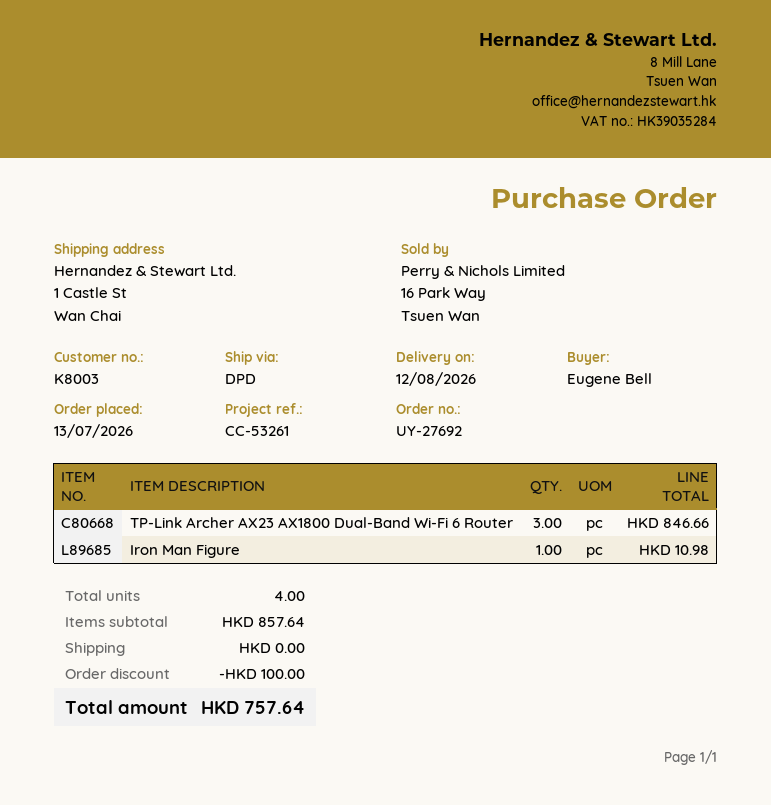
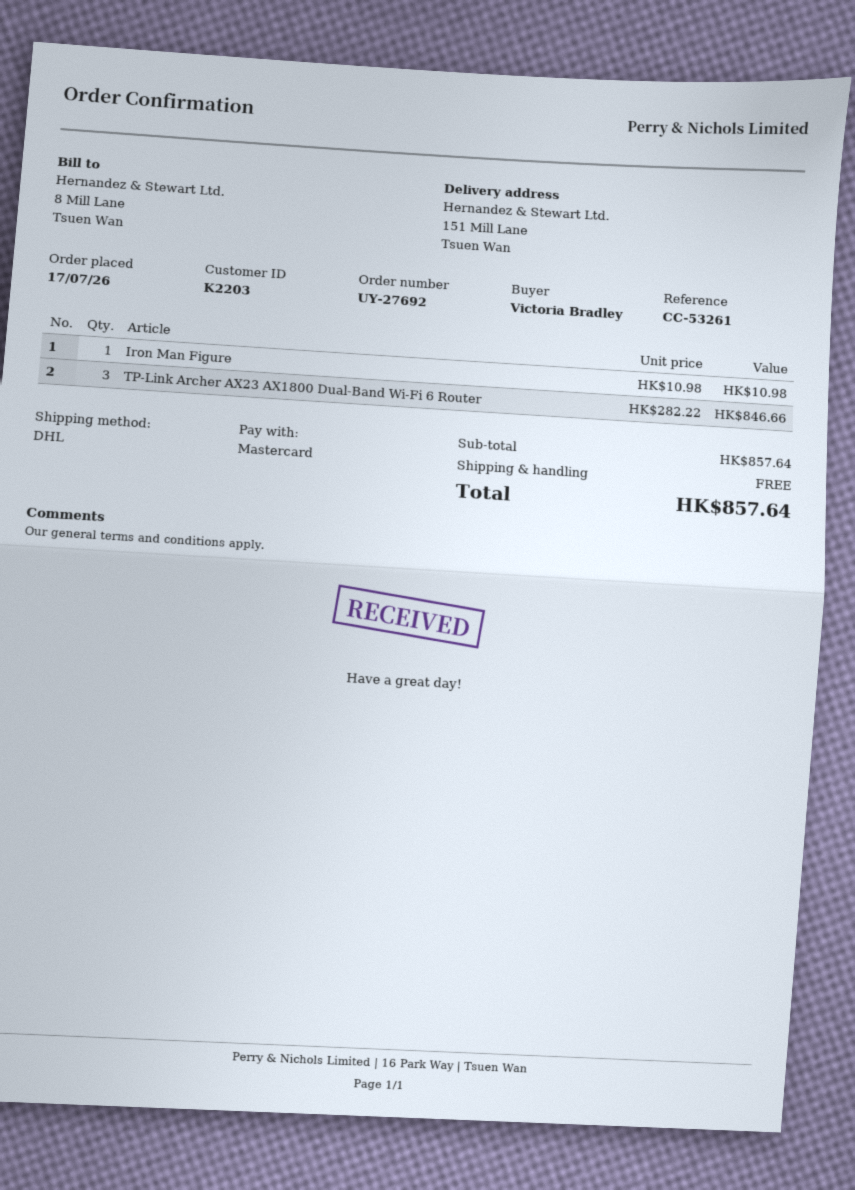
order date: 2026-07-13 -> 2026-07-17
customer number: K8003 -> K2203
ordered by: Eugene Bell -> Victoria Bradley
shipping method: DPD -> DHL
ship to: 1 Castle St, Wan Chai -> 151 Mill Lane, Tsuen Wan
discount: 100.00 -> none
total: 757.64 -> 857.64

